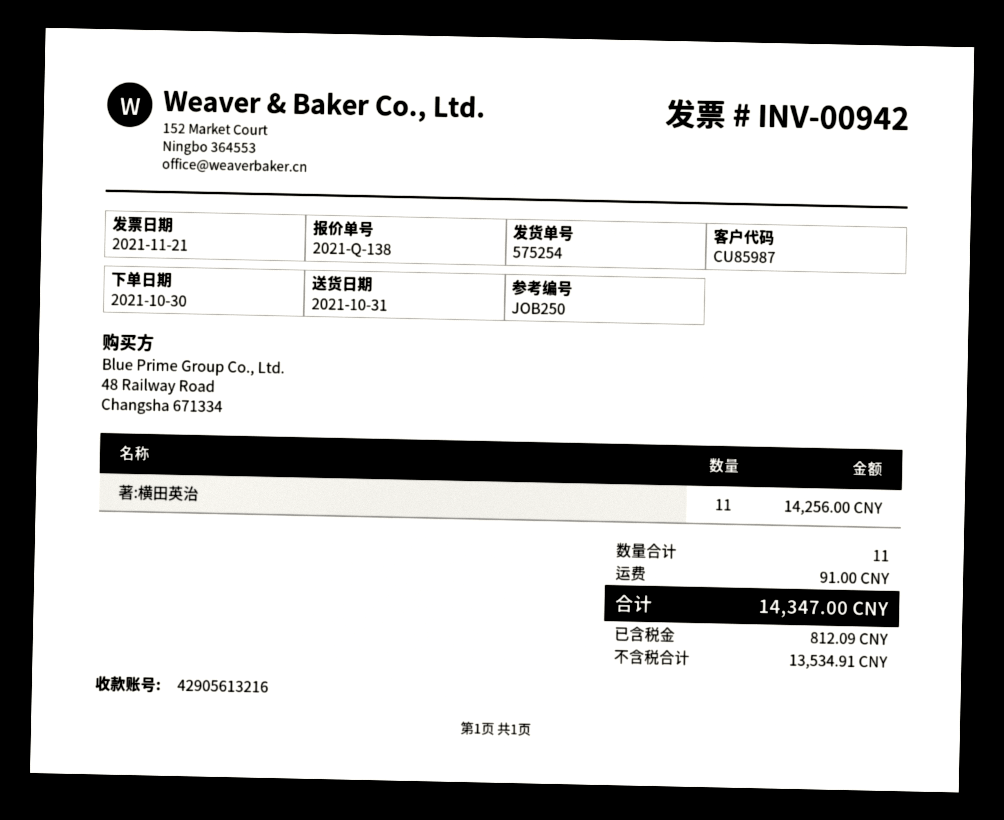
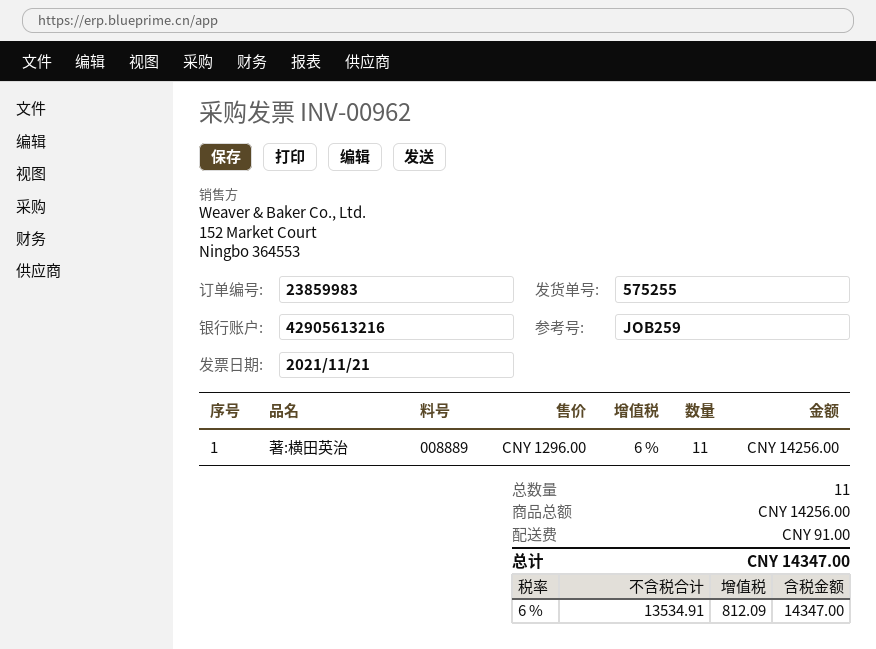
delivery note number: 575254 -> 575255
invoice number: INV-00942 -> INV-00962
reference: JOB250 -> JOB259

